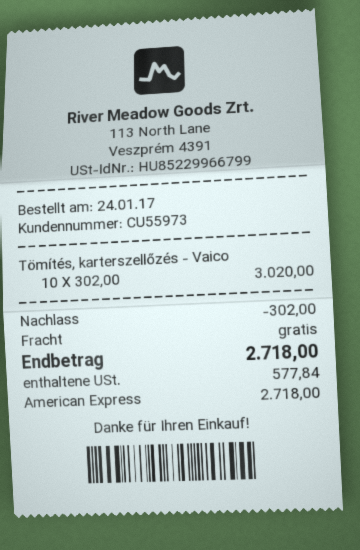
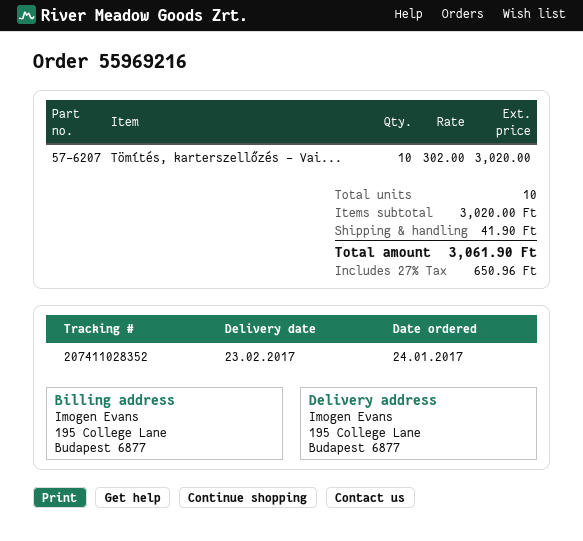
discount: 302.00 -> none
shipping: 0.00 -> 41.90
tax: 577.84 -> 650.96
total: 2718.00 -> 3061.90

